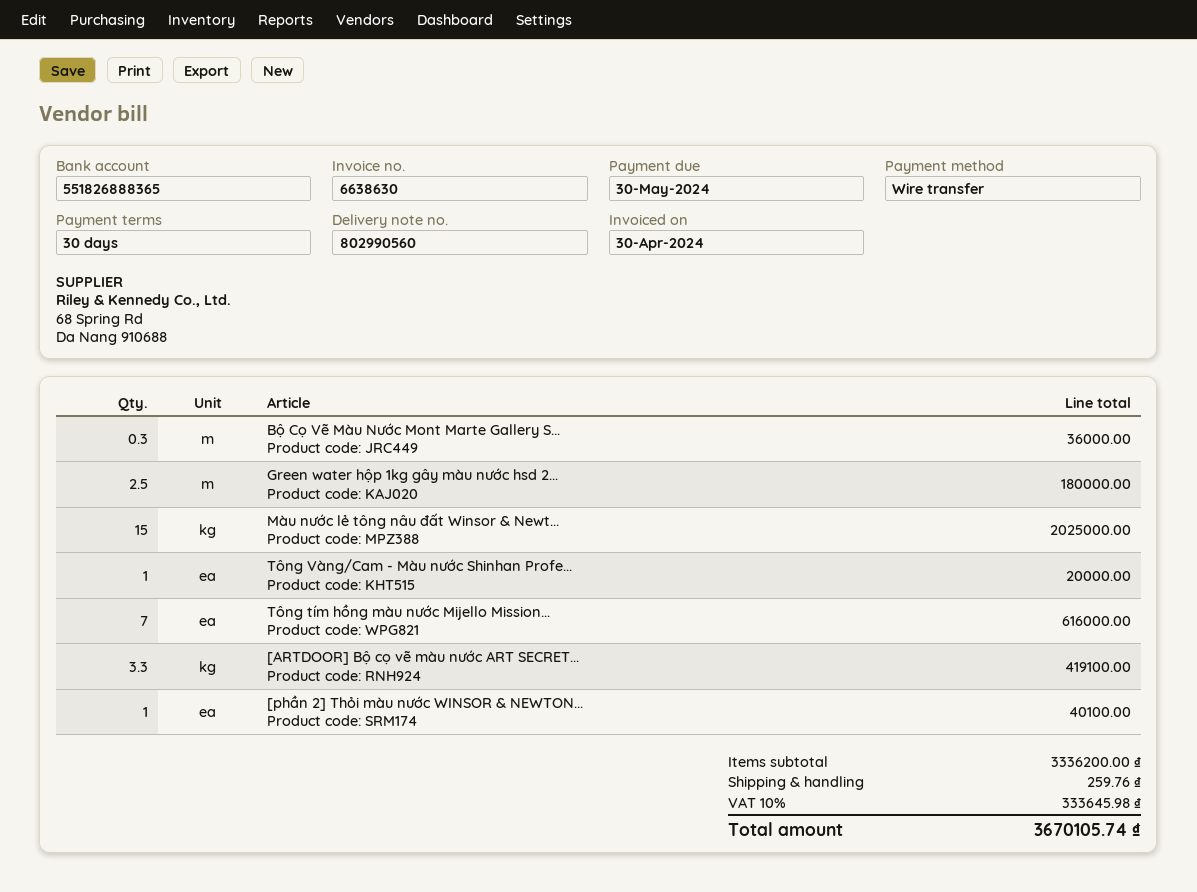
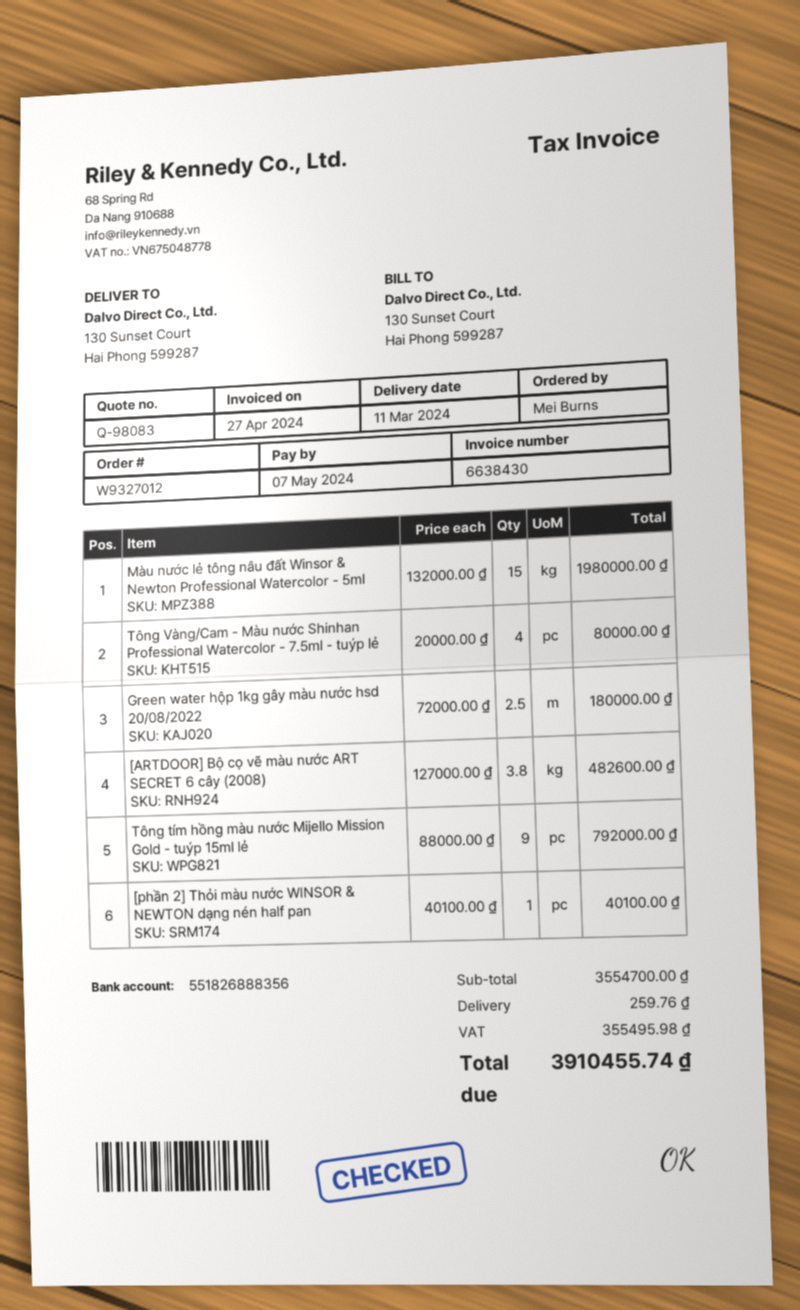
invoice number: 6638630 -> 6638430
invoice date: 2024-04-30 -> 2024-04-27
due date: 2024-05-30 -> 2024-05-07
bank account: 551826888365 -> 551826888356
Bộ Cọ Vẽ Màu Nước Mont Marte Gallery S...: 0.3 for 36000.00 -> none
Màu nước lẻ tông nâu đất Winsor & Newt...: 15 for 2025000.00 -> 15 for 1980000.00
Tông Vàng/Cam - Màu nước Shinhan Profe...: 1 for 20000.00 -> 4 for 80000.00
Tông tím hồng màu nước Mijello Mission...: 7 for 616000.00 -> 9 for 792000.00
[ARTDOOR] Bộ cọ vẽ màu nước ART SECRET...: 3.3 for 419100.00 -> 3.8 for 482600.00
subtotal: 3336200.00 -> 3554700.00
tax: 333645.98 -> 355495.98
total: 3670105.74 -> 3910455.74

